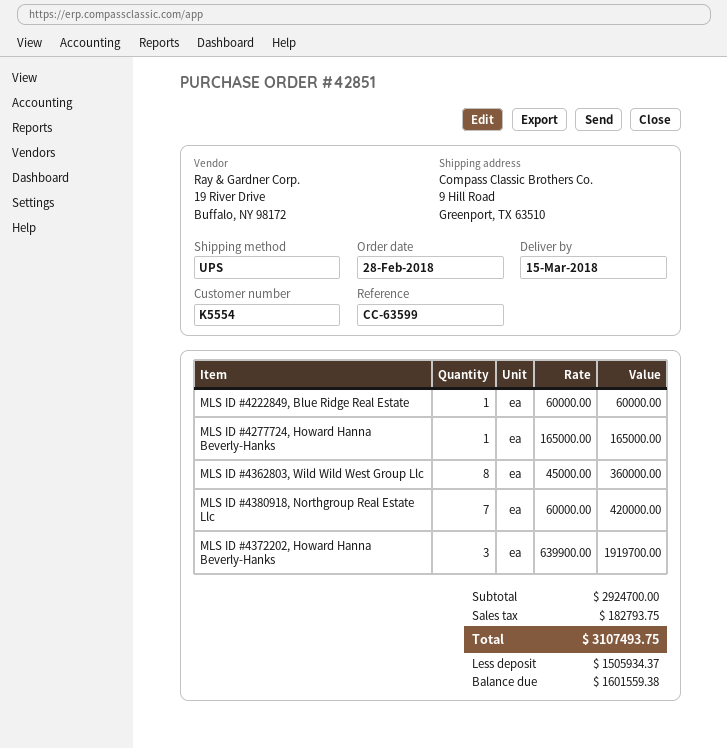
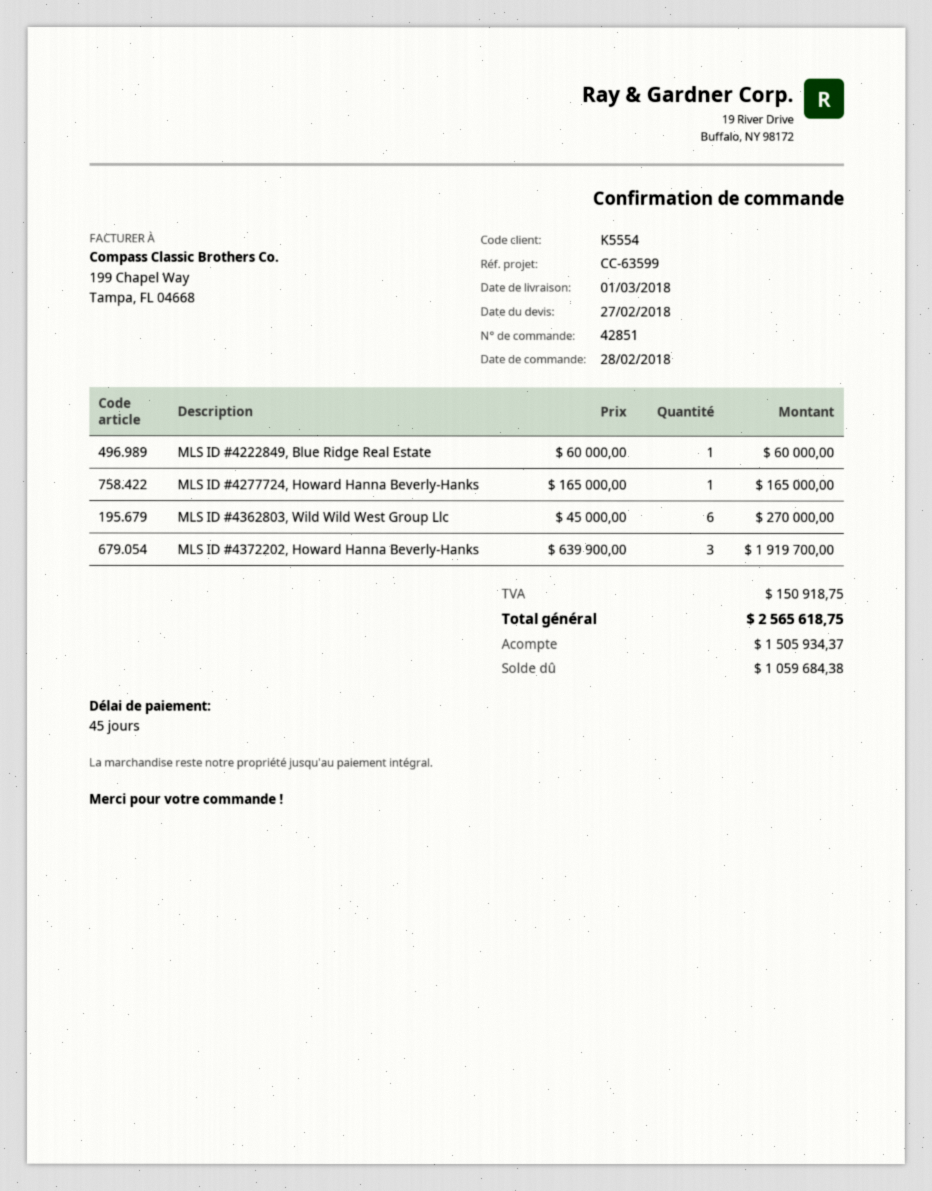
delivery date: 2018-03-15 -> 2018-03-01
MLS ID #4362803, Wild Wild West Group Llc: 8 x 45000.00 = 360000.00 -> 6 x 45000.00 = 270000.00
MLS ID #4380918, Northgroup Real Estate Llc: 7 x 60000.00 = 420000.00 -> none
tax: 182793.75 -> 150918.75
total: 3107493.75 -> 2565618.75
balance: 1601559.38 -> 1059684.38

